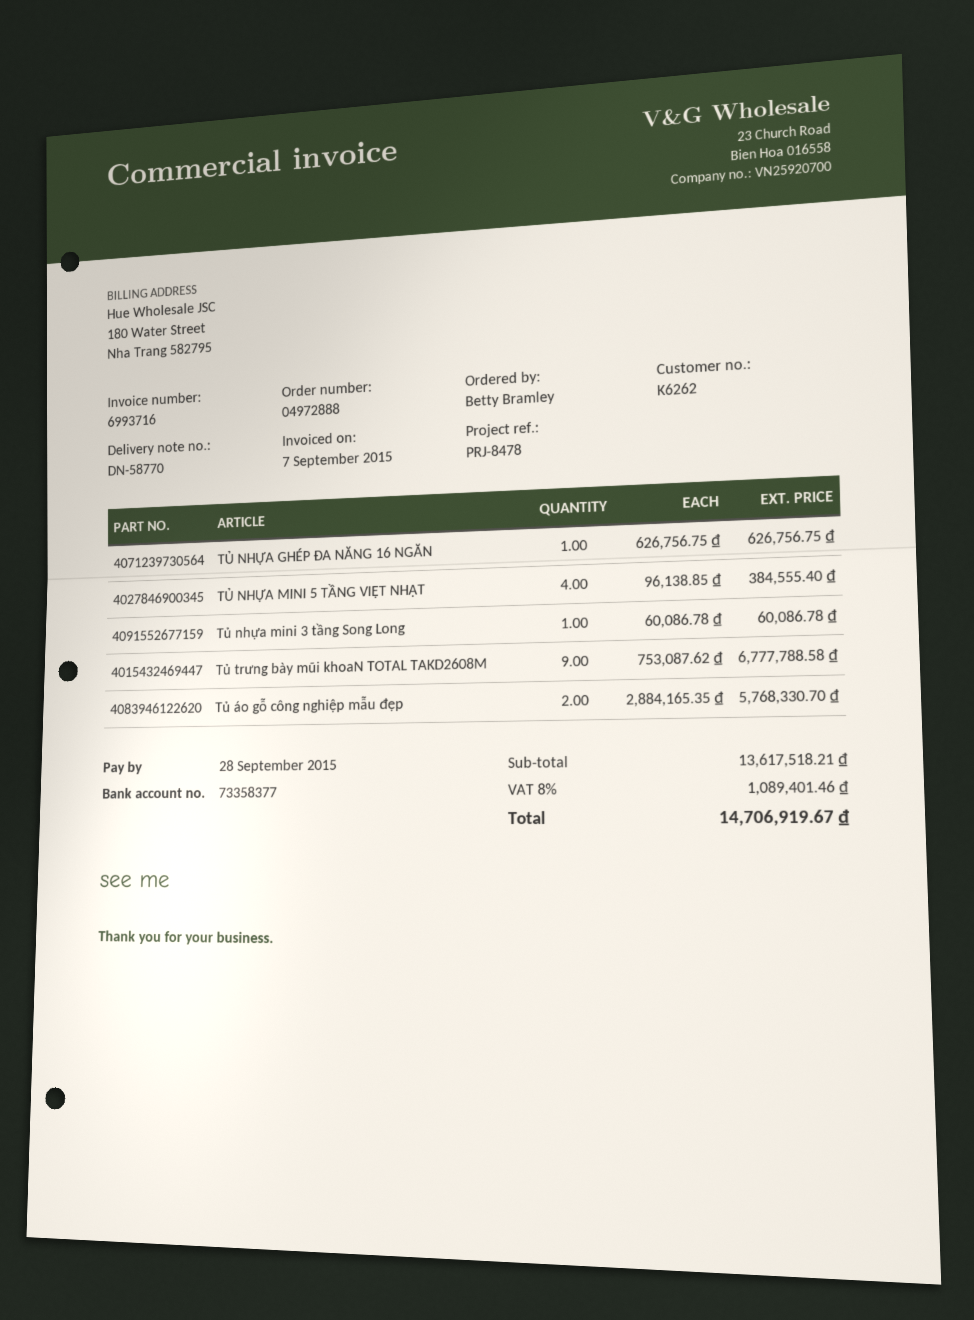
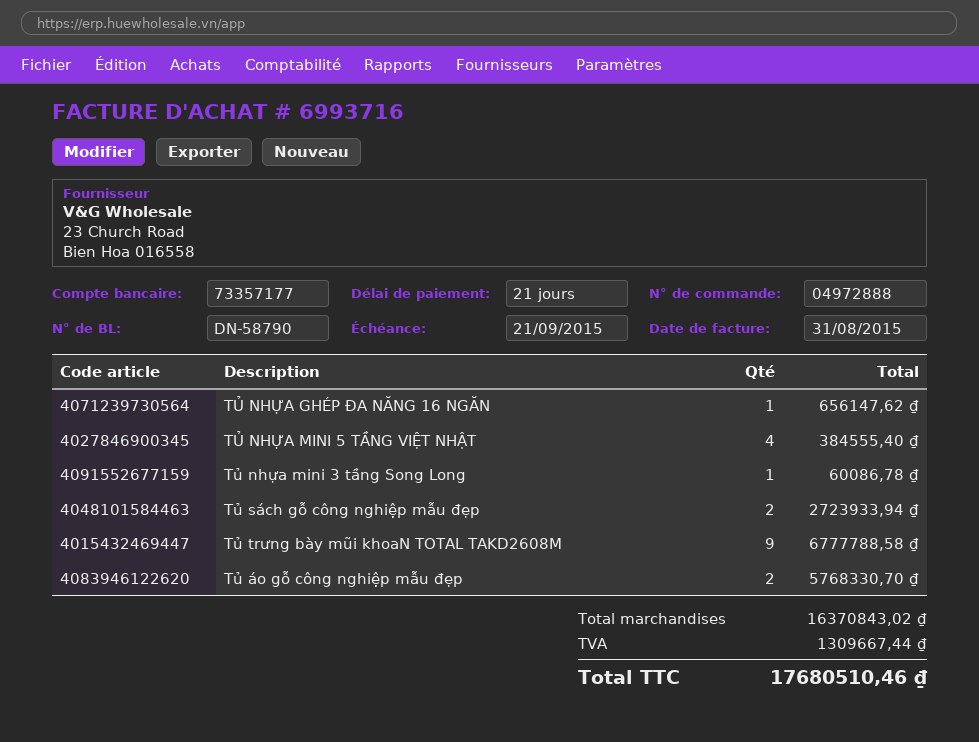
delivery note number: DN-58770 -> DN-58790
invoice date: 2015-09-07 -> 2015-08-31
due date: 2015-09-28 -> 2015-09-21
bank account: 73358377 -> 73357177
TỦ NHỰA GHÉP ĐA NĂNG 16 NGĂN: 1 for 626756.75 -> 1 for 656147.62
Tủ sách gỗ công nghiệp mẫu đẹp: none -> 2 for 2723933.94
subtotal: 13617518.21 -> 16370843.02
tax: 1089401.46 -> 1309667.44
total: 14706919.67 -> 17680510.46

